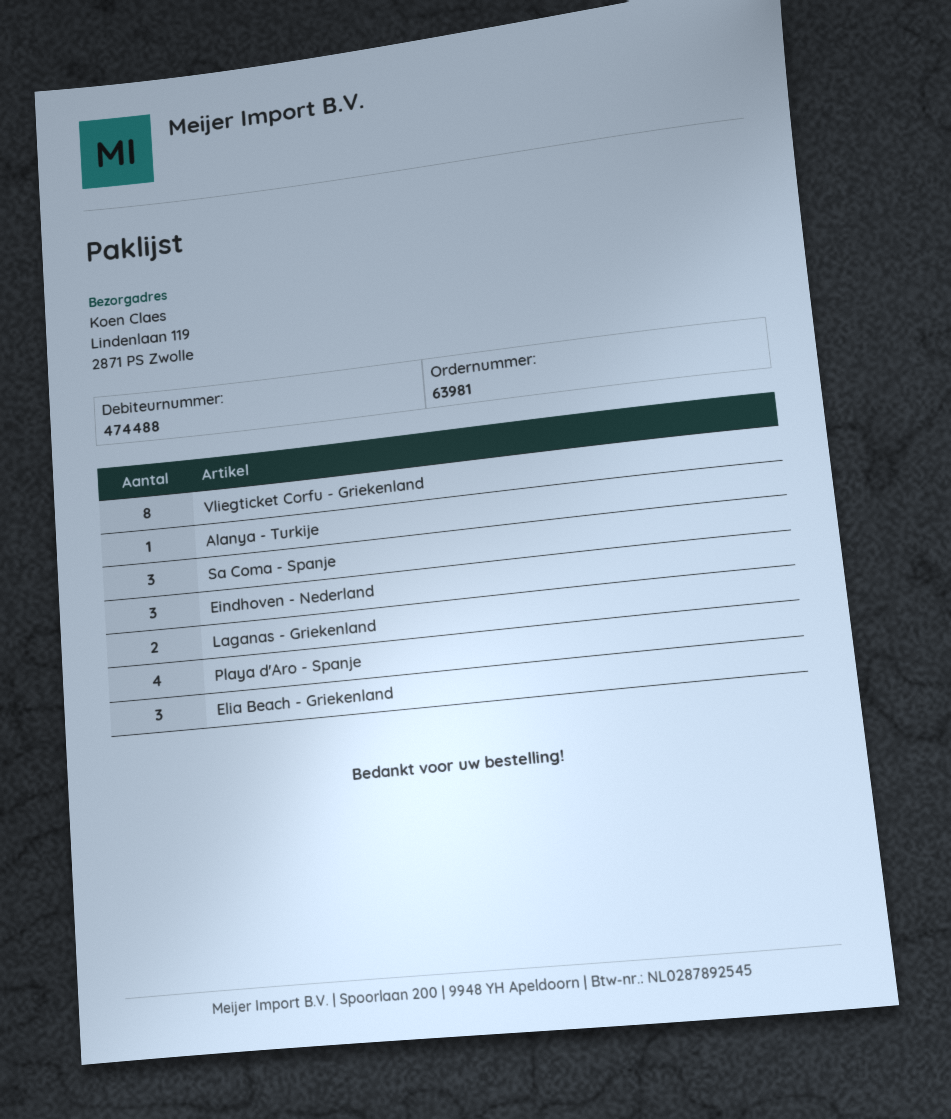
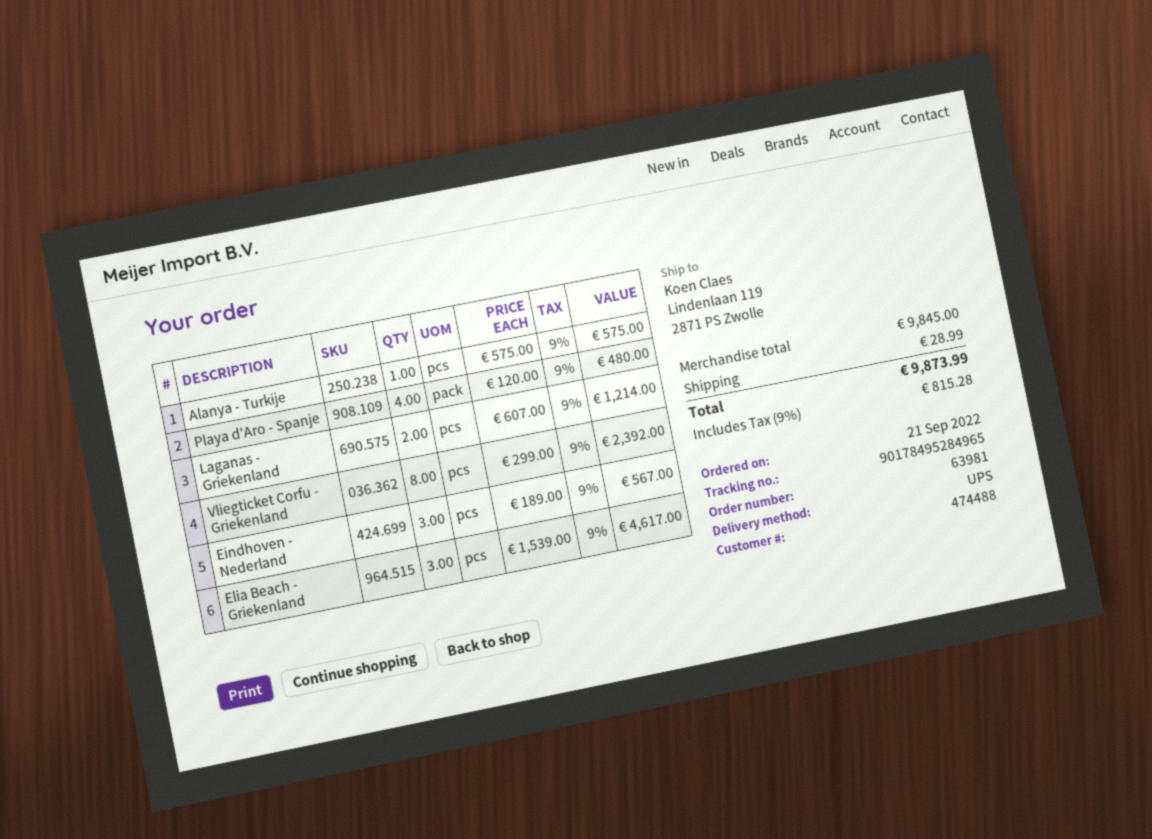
Sa Coma - Spanje: 3 -> none

